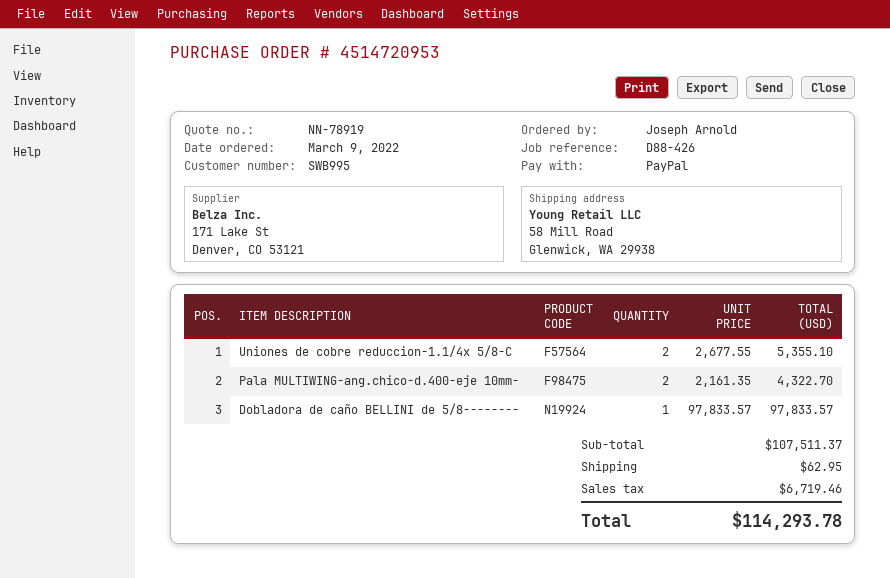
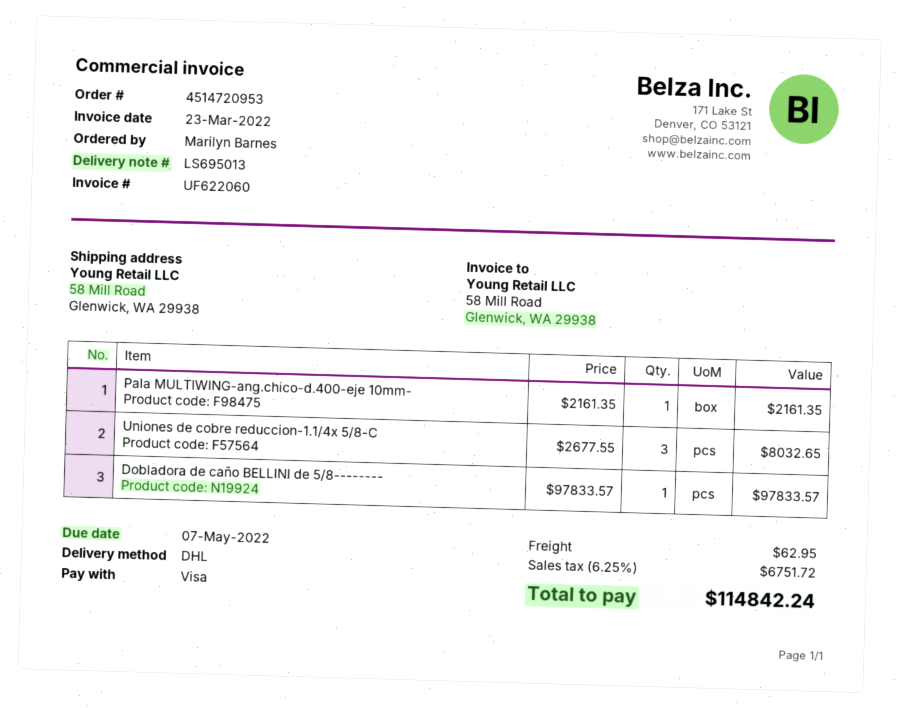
ordered by: Joseph Arnold -> Marilyn Barnes
payment method: PayPal -> Visa
Uniones de cobre reduccion-1.1/4x 5/8-C: 2 x 2677.55 = 5355.10 -> 3 x 2677.55 = 8032.65
Pala MULTIWING-ang.chico-d.400-eje 10mm-: 2 x 2161.35 = 4322.70 -> 1 x 2161.35 = 2161.35
tax: 6719.46 -> 6751.72
total: 114293.78 -> 114842.24

